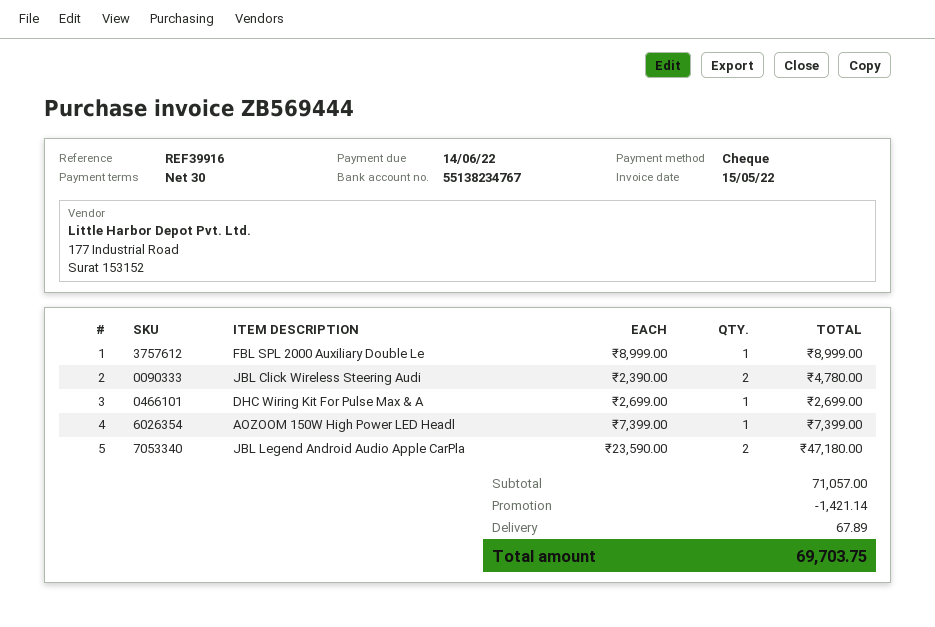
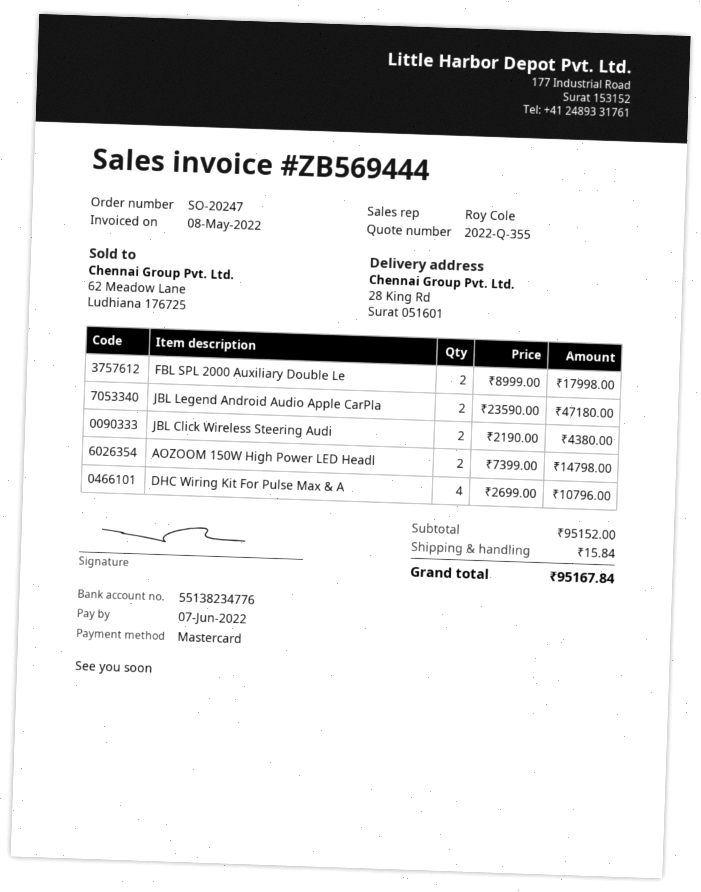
invoice date: 2022-05-15 -> 2022-05-08
due date: 2022-06-14 -> 2022-06-07
payment method: cheque -> Mastercard
bank account: 55138234767 -> 55138234776
FBL SPL 2000 Auxiliary Double Le: 1 x 8999.00 = 8999.00 -> 2 x 8999.00 = 17998.00
JBL Click Wireless Steering Audi: 2 x 2390.00 = 4780.00 -> 2 x 2190.00 = 4380.00
DHC Wiring Kit For Pulse Max & A: 1 x 2699.00 = 2699.00 -> 4 x 2699.00 = 10796.00
AOZOOM 150W High Power LED Headl: 1 x 7399.00 = 7399.00 -> 2 x 7399.00 = 14798.00
subtotal: 71057.00 -> 95152.00
discount: 1421.14 -> none
shipping: 67.89 -> 15.84
total: 69703.75 -> 95167.84

